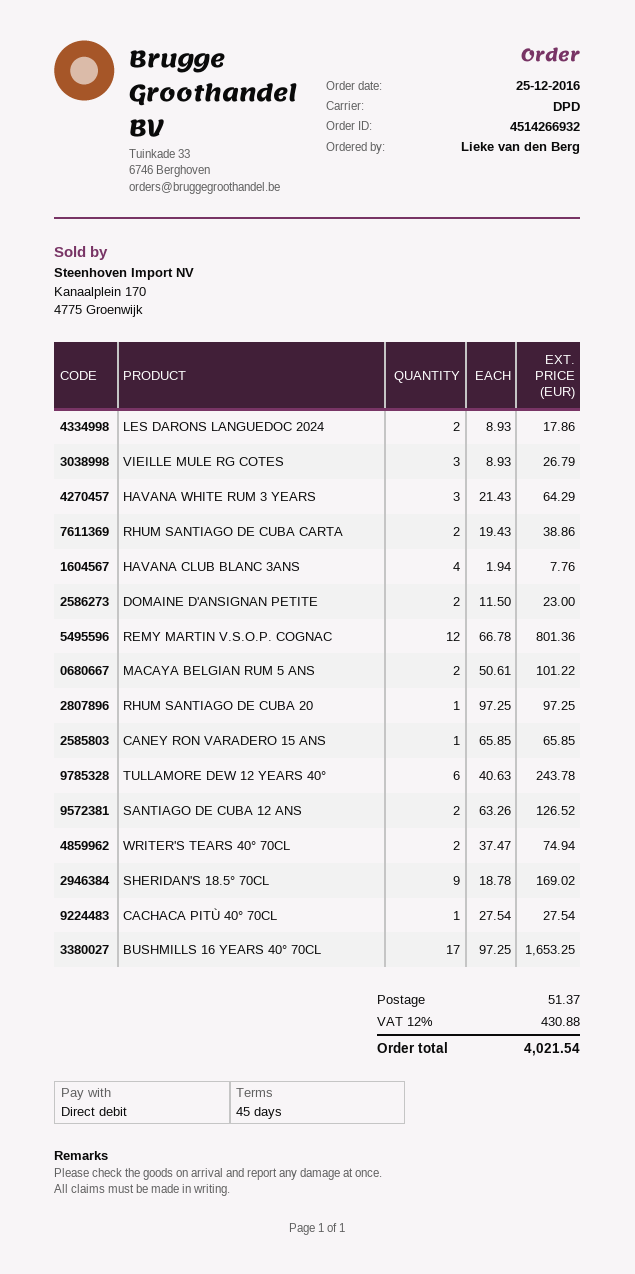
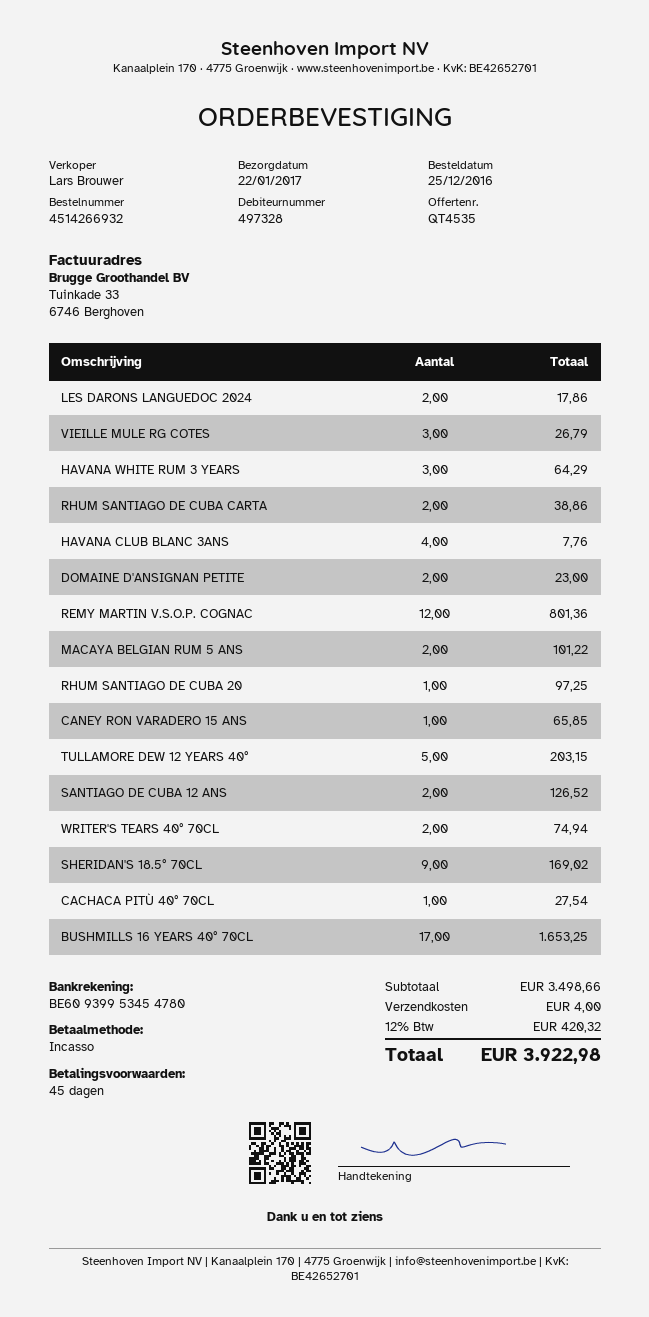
TULLAMORE DEW 12 YEARS 40°: 6 for 243.78 -> 5 for 203.15
shipping: 51.37 -> 4.00
tax: 12% = 430.88 -> 12% = 420.32
total: 4021.54 -> 3922.98

